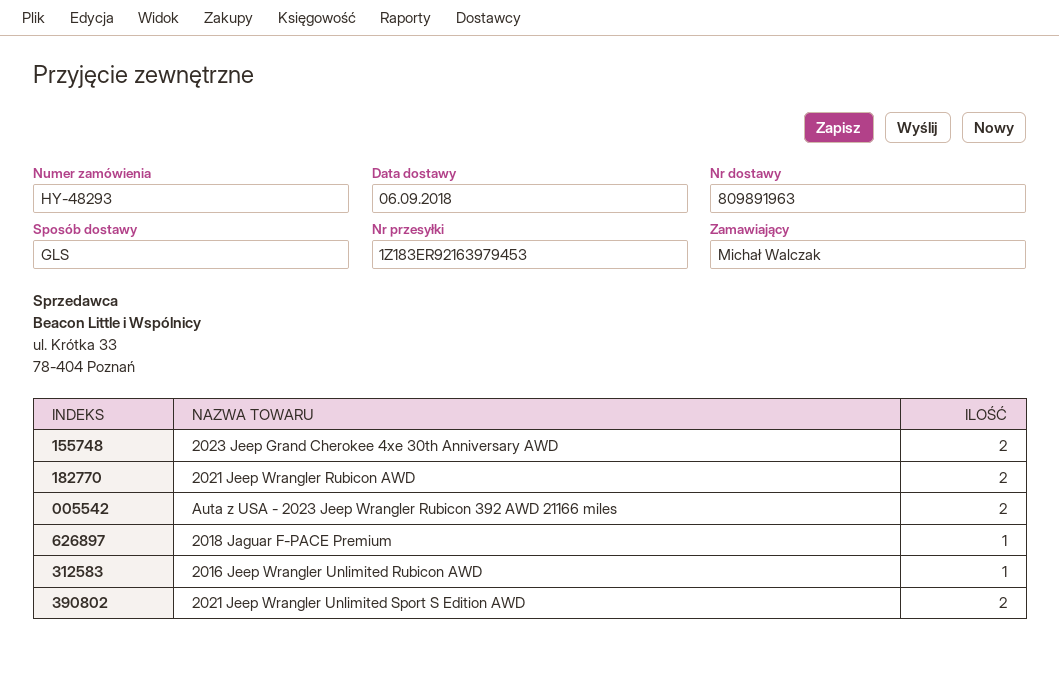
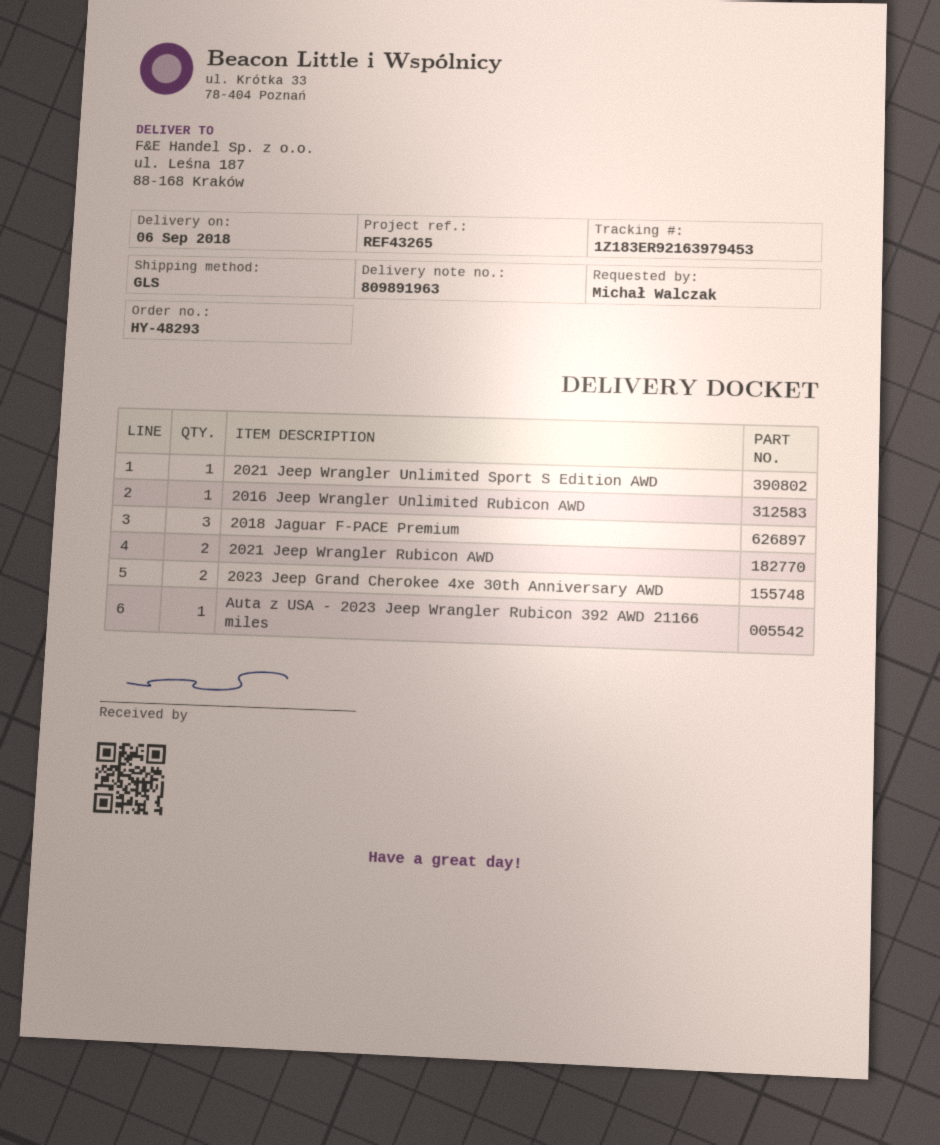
Auta z USA - 2023 Jeep Wrangler Rubicon 392 AWD 21166 miles: 2 -> 1
2018 Jaguar F-PACE Premium: 1 -> 3
2021 Jeep Wrangler Unlimited Sport S Edition AWD: 2 -> 1

